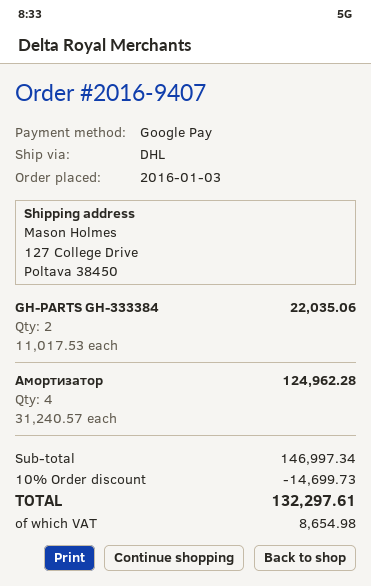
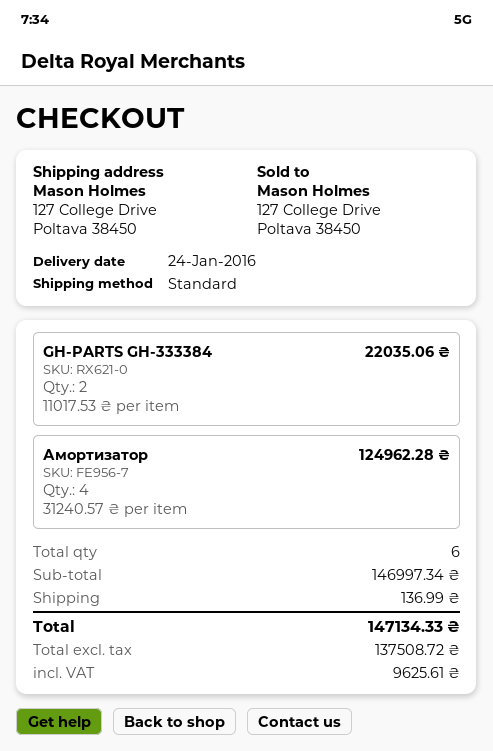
shipping method: DHL -> standard
discount: 10% = 14699.73 -> none
shipping: none -> 136.99
tax: 8654.98 -> 9625.61
total: 132297.61 -> 147134.33

